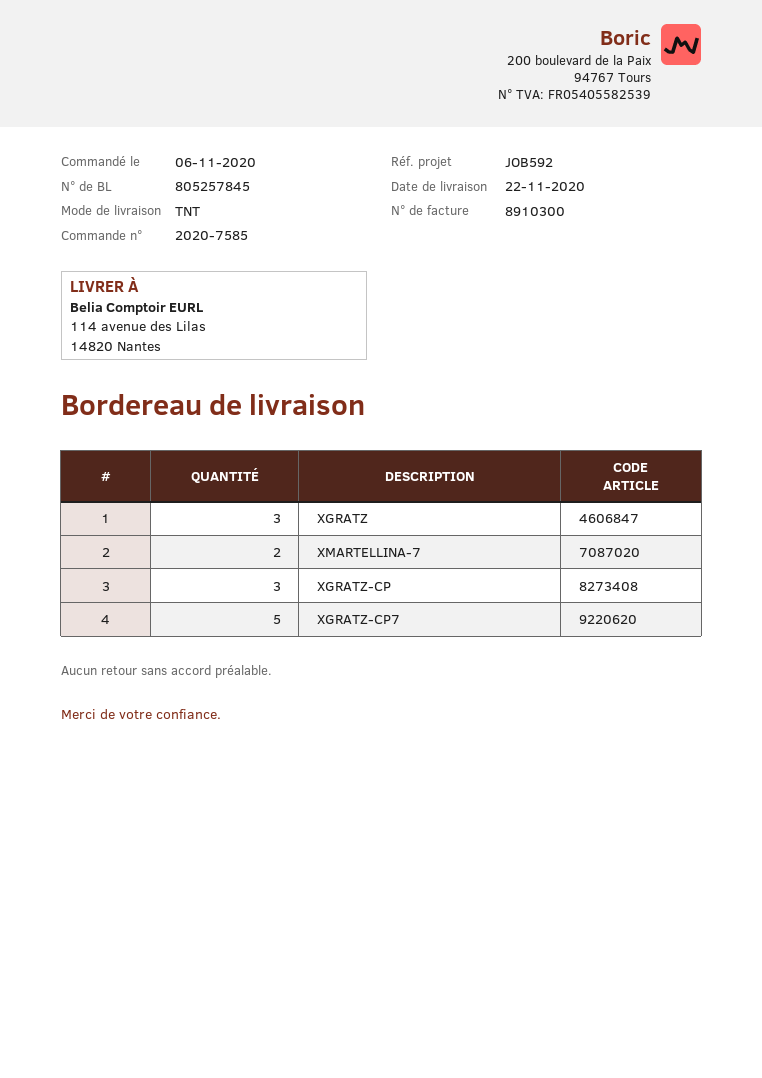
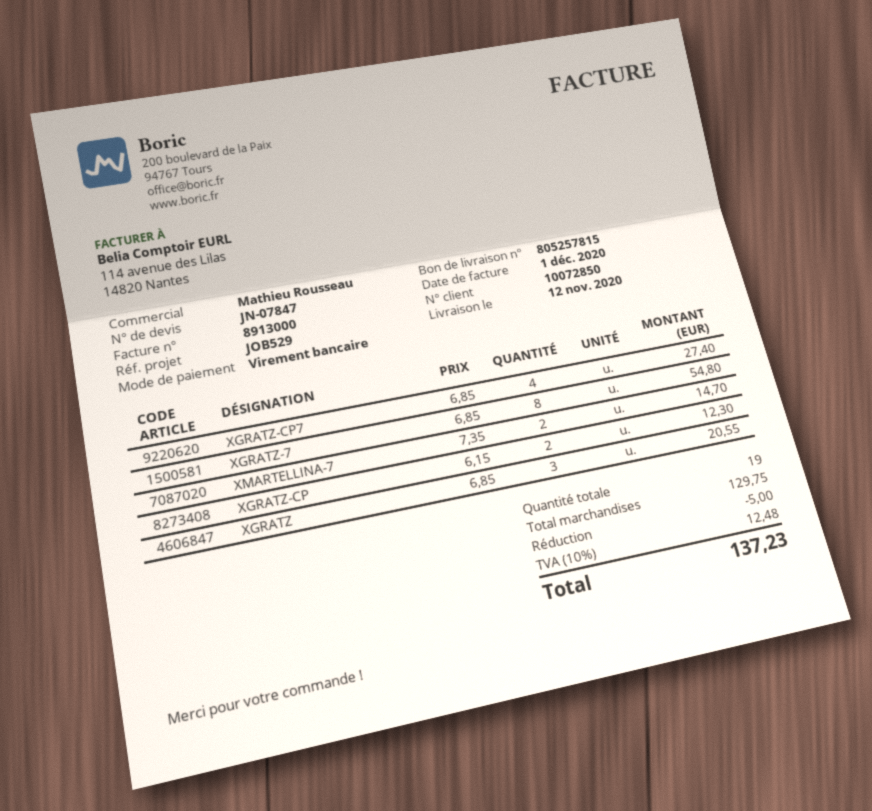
delivery note number: 805257845 -> 805257815
delivery date: 2020-11-22 -> 2020-11-12
invoice number: 8910300 -> 8913000
reference: JOB592 -> JOB529
XGRATZ-CP: 3 -> 2
XGRATZ-CP7: 5 -> 4
XGRATZ-7: none -> 8

